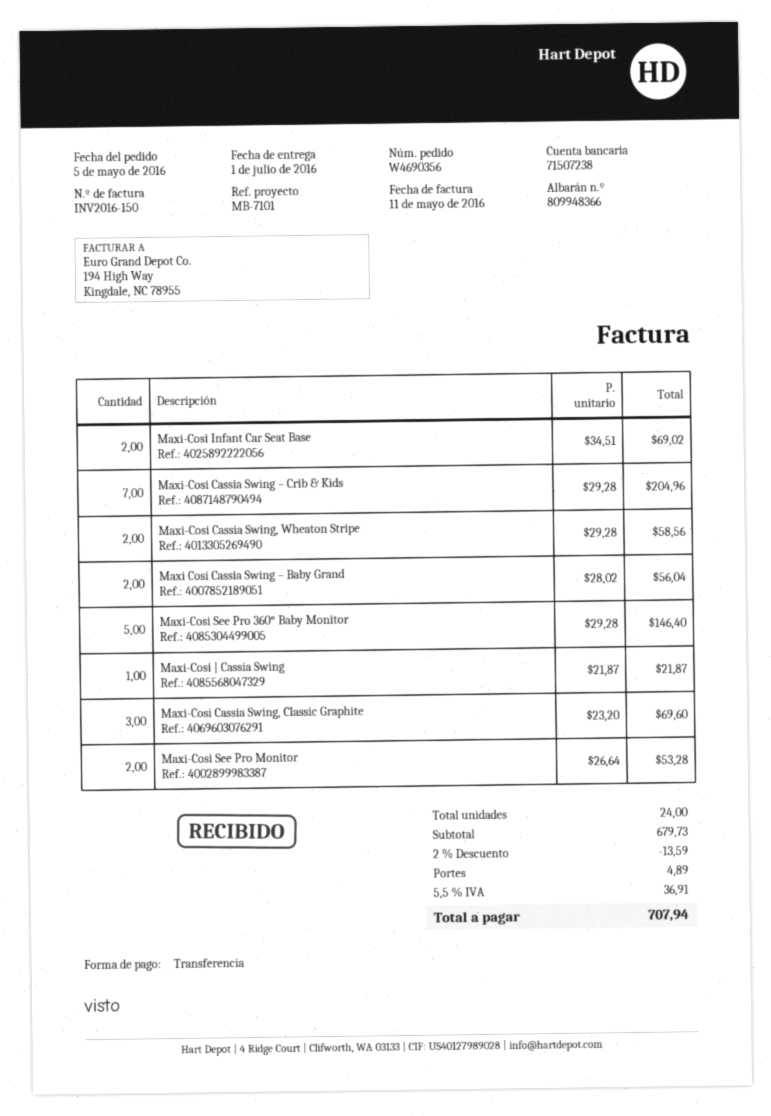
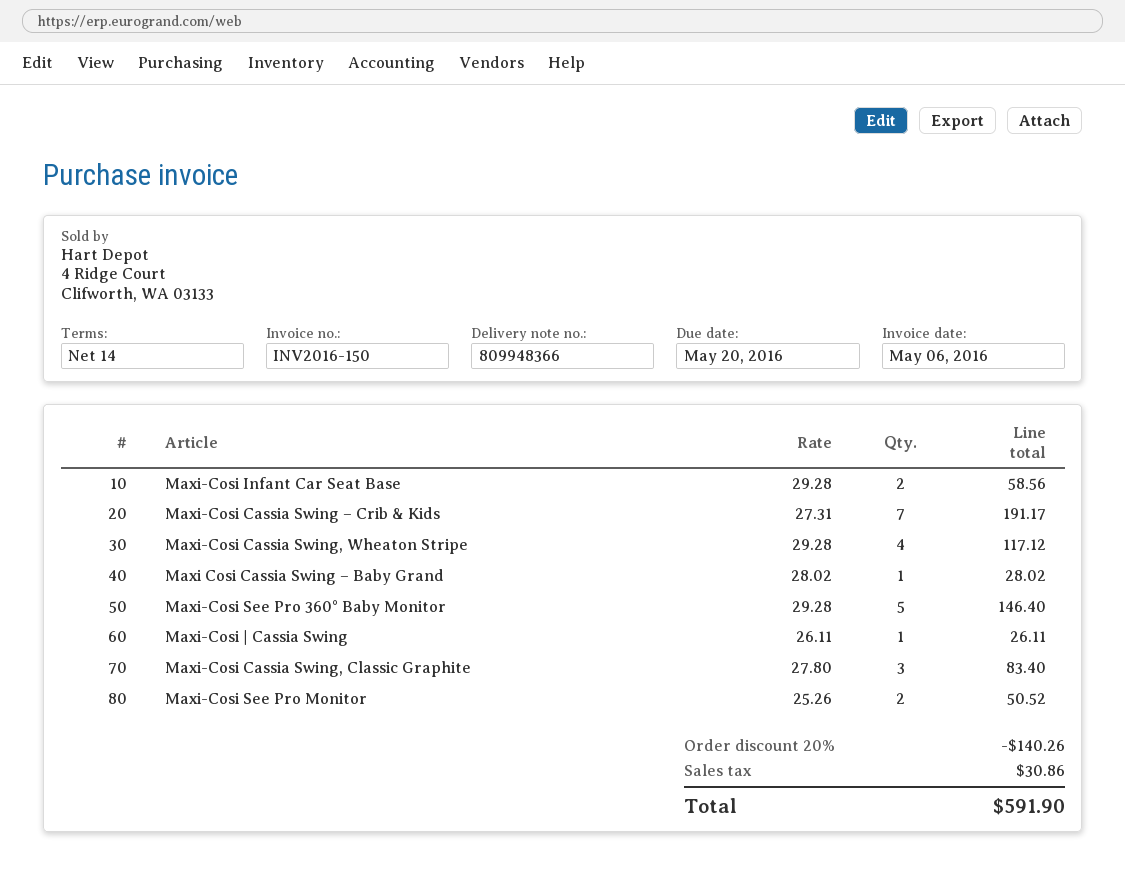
invoice date: 2016-05-11 -> 2016-05-06
Maxi-Cosi Infant Car Seat Base: 2 x 34.51 = 69.02 -> 2 x 29.28 = 58.56
Maxi-Cosi Cassia Swing – Crib & Kids: 7 x 29.28 = 204.96 -> 7 x 27.31 = 191.17
Maxi-Cosi Cassia Swing, Wheaton Stripe: 2 x 29.28 = 58.56 -> 4 x 29.28 = 117.12
Maxi Cosi Cassia Swing – Baby Grand: 2 x 28.02 = 56.04 -> 1 x 28.02 = 28.02
Maxi-Cosi | Cassia Swing: 1 x 21.87 = 21.87 -> 1 x 26.11 = 26.11
Maxi-Cosi Cassia Swing, Classic Graphite: 3 x 23.20 = 69.60 -> 3 x 27.80 = 83.40
Maxi-Cosi See Pro Monitor: 2 x 26.64 = 53.28 -> 2 x 25.26 = 50.52
discount: 2% = 13.59 -> 20% = 140.26
shipping: 4.89 -> none
tax: 36.91 -> 30.86
total: 707.94 -> 591.90

